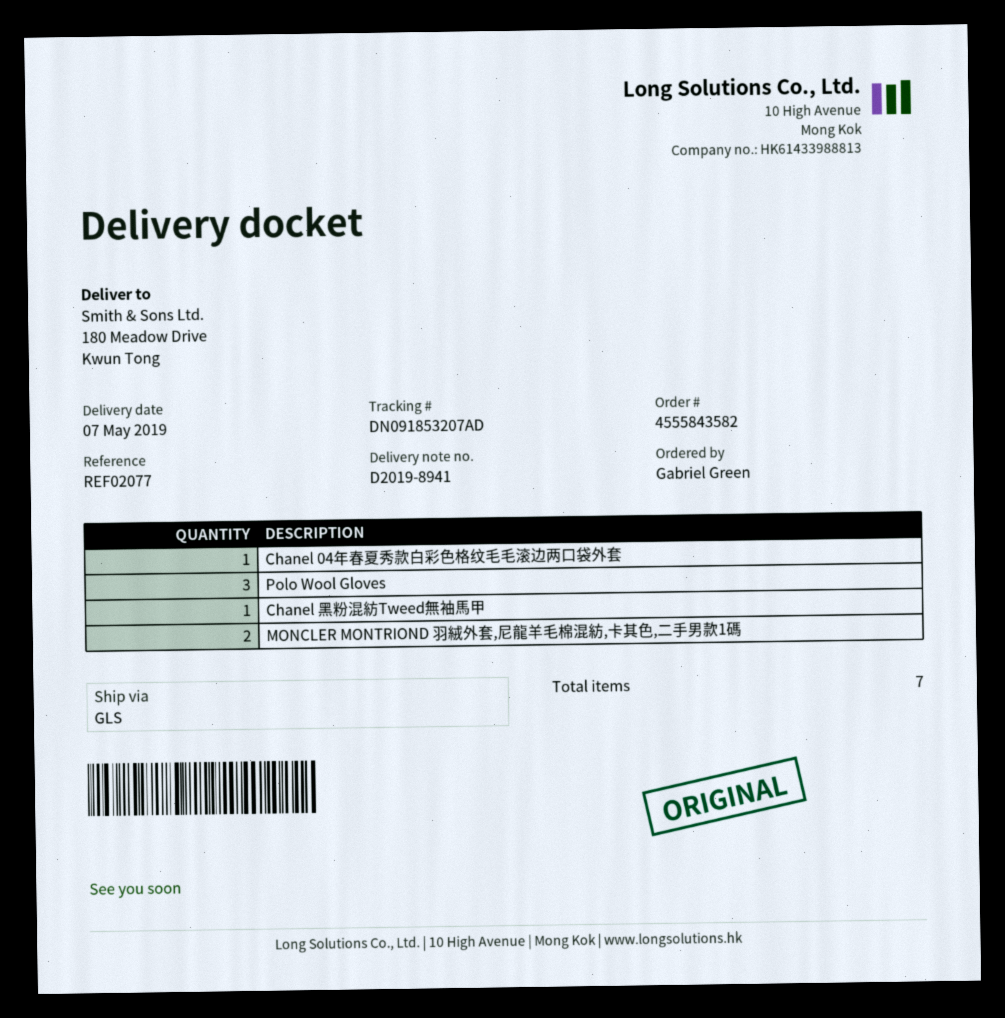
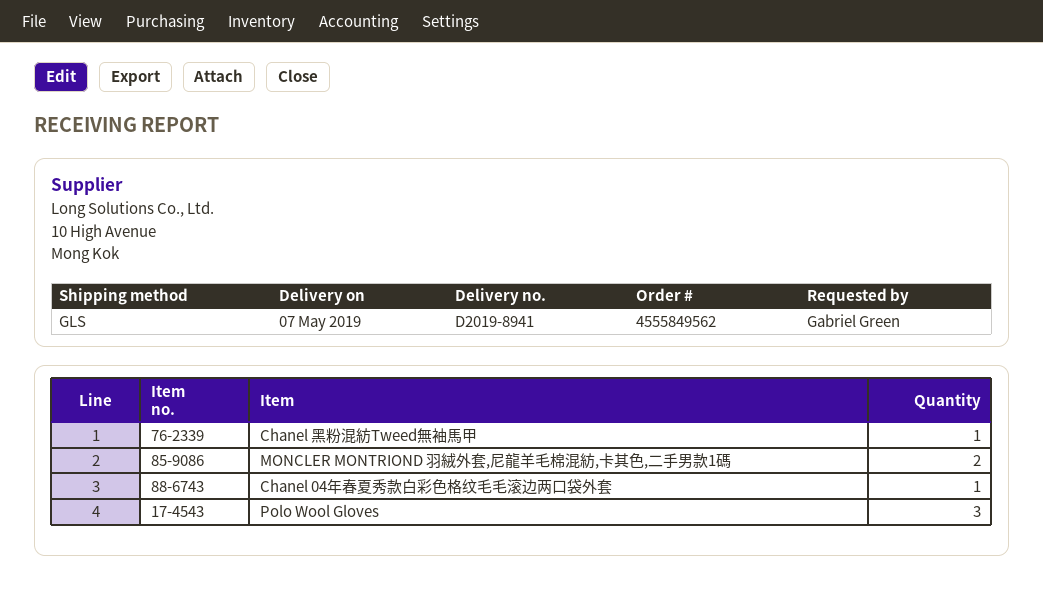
order number: 4555843582 -> 4555849562

